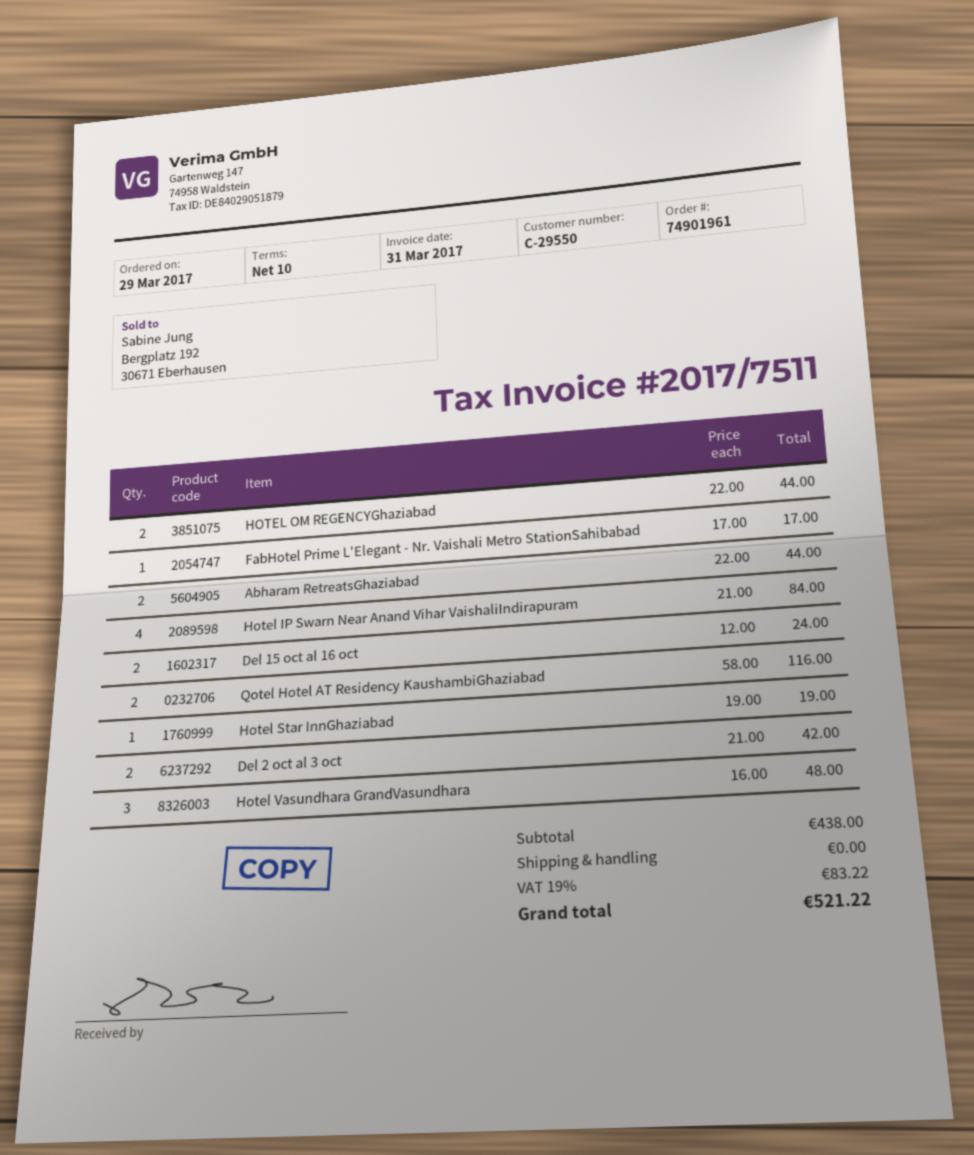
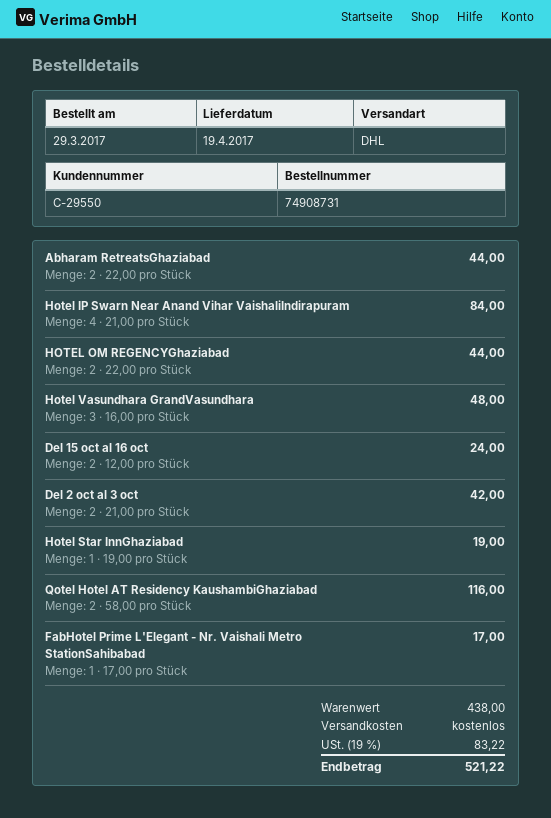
order number: 74901961 -> 74908731

